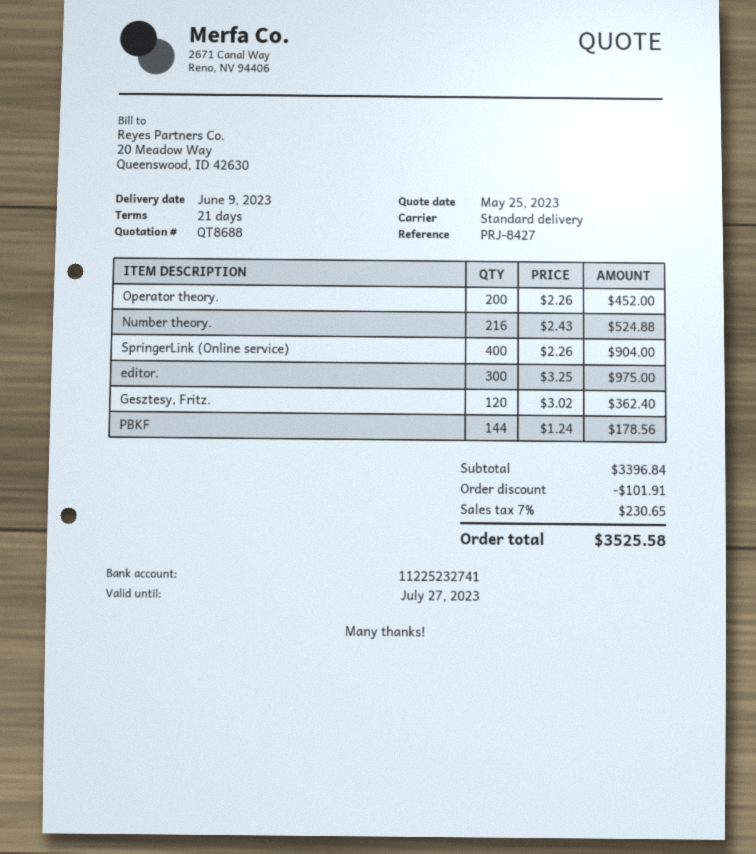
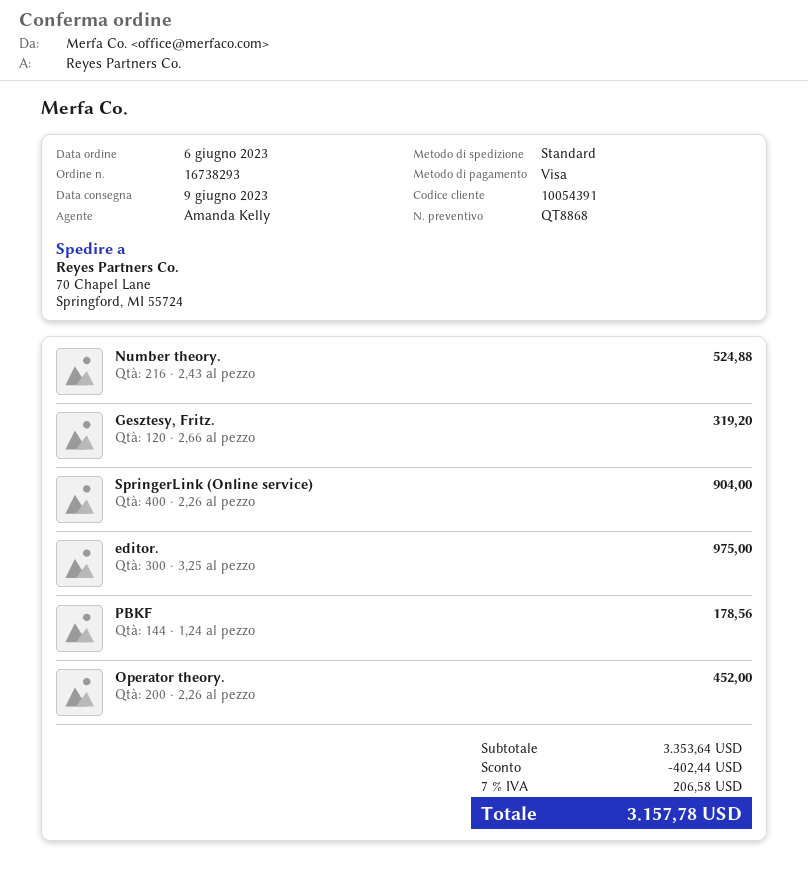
quote number: QT8688 -> QT8868
Gesztesy, Fritz.: 120 x 3.02 = 362.40 -> 120 x 2.66 = 319.20
subtotal: 3396.84 -> 3353.64
discount: 101.91 -> 402.44
tax: 7% = 230.65 -> 7% = 206.58
total: 3525.58 -> 3157.78

